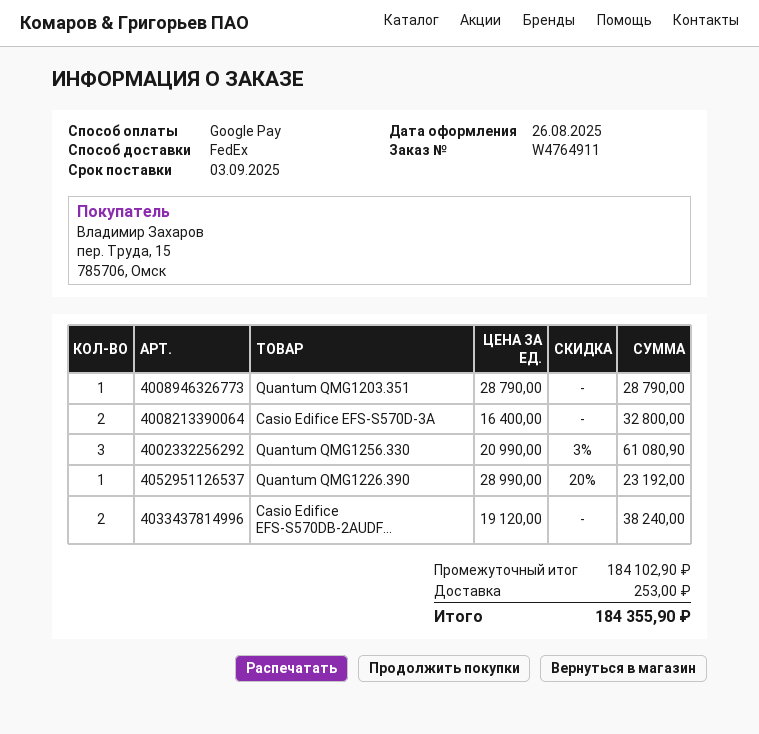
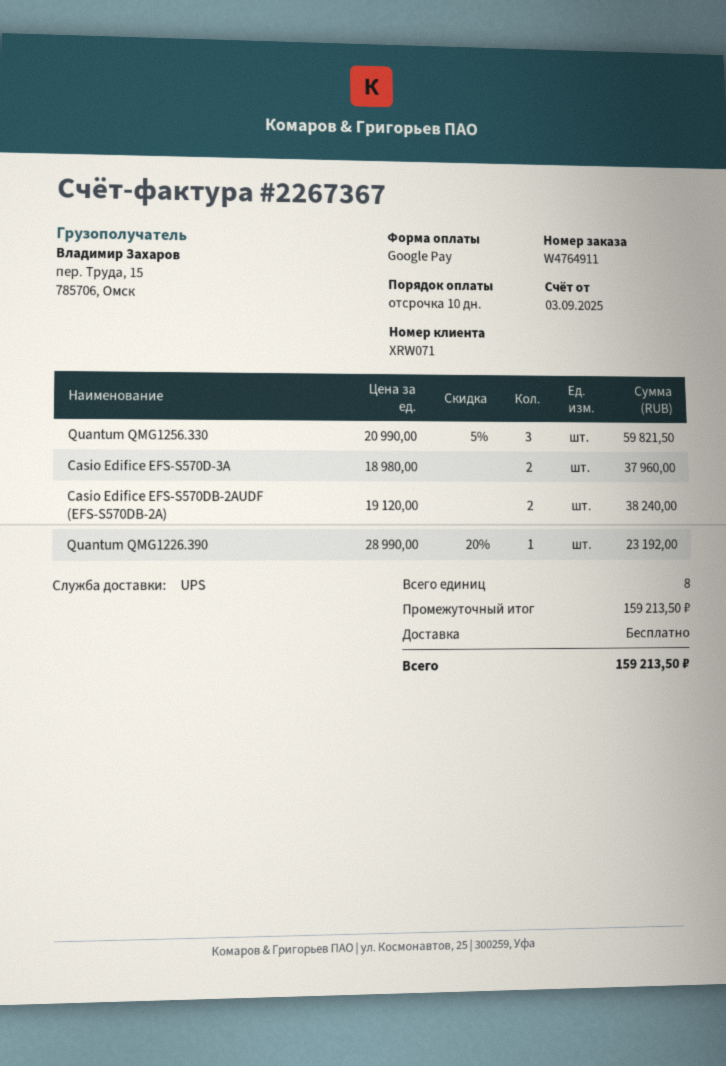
shipping method: FedEx -> UPS
Quantum QMG1203.351: 1 x 28790.00 = 28790.00 -> none
Casio Edifice EFS-S570D-3A: 2 x 16400.00 = 32800.00 -> 2 x 18980.00 = 37960.00
Quantum QMG1256.330: 3 x 20990.00 - 3% = 61080.90 -> 3 x 20990.00 - 5% = 59821.50
subtotal: 184102.90 -> 159213.50
shipping: 253.00 -> 0.00
total: 184355.90 -> 159213.50

